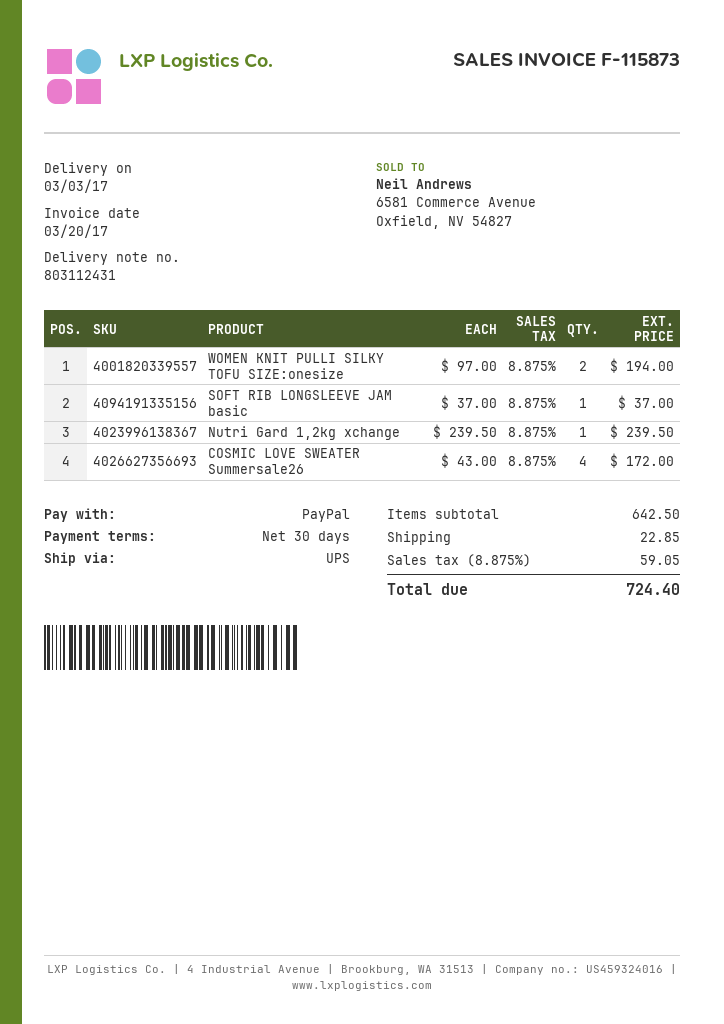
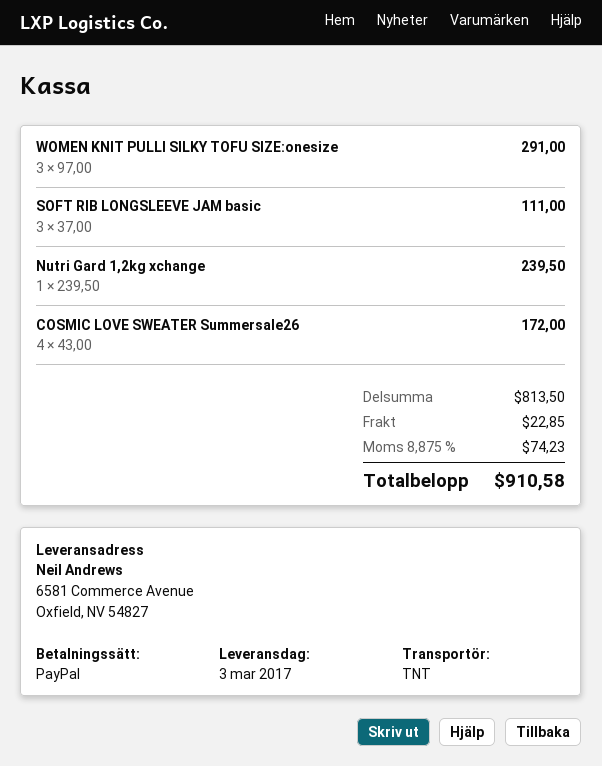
shipping method: UPS -> TNT
WOMEN KNIT PULLI SILKY TOFU SIZE:onesize: 2 x 97.00 = 194.00 -> 3 x 97.00 = 291.00
SOFT RIB LONGSLEEVE JAM basic: 1 x 37.00 = 37.00 -> 3 x 37.00 = 111.00
subtotal: 642.50 -> 813.50
tax: 8.875% = 59.05 -> 8.875% = 74.23
total: 724.40 -> 910.58

